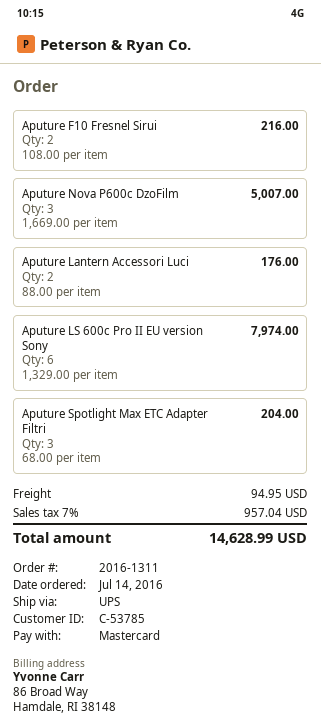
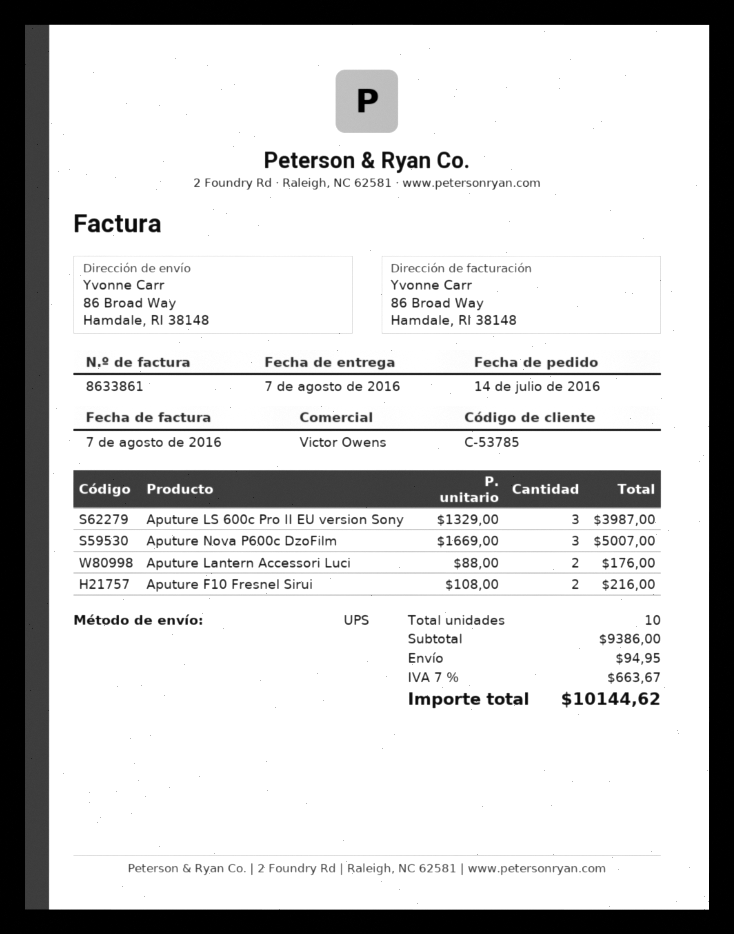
Aputure LS 600c Pro II EU version Sony: 6 x 1329.00 = 7974.00 -> 3 x 1329.00 = 3987.00
Aputure Spotlight Max ETC Adapter Filtri: 3 x 68.00 = 204.00 -> none
tax: 7% = 957.04 -> 7% = 663.67
total: 14628.99 -> 10144.62

